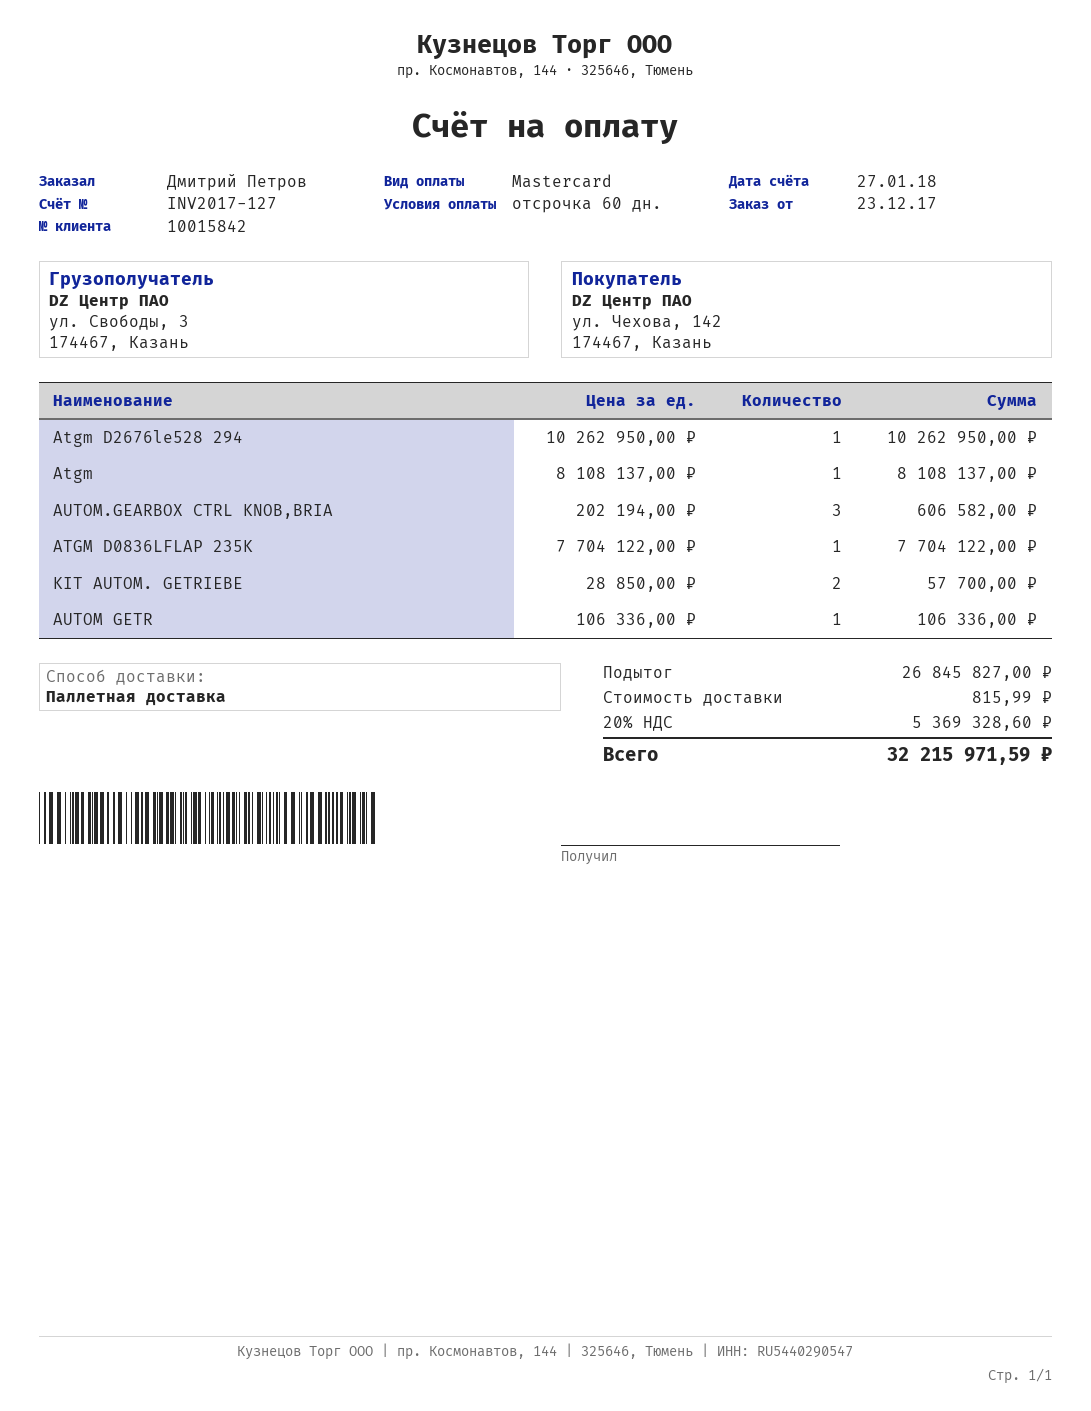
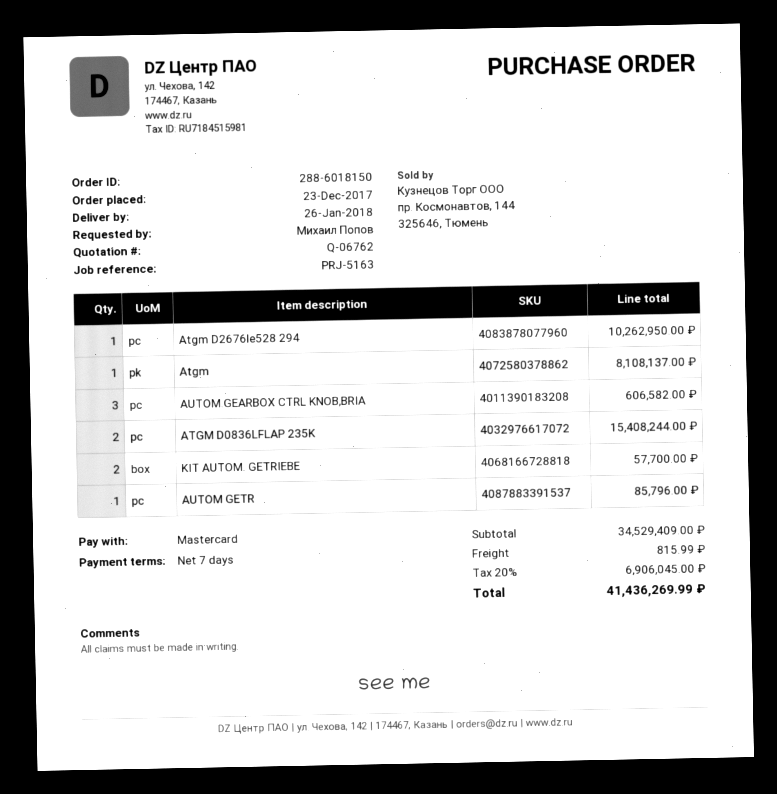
payment terms: 60 days -> 7 days
ordered by: Дмитрий Петров -> Михаил Попов
ATGM D0836LFLAP 235K: 1 for 7704122.00 -> 2 for 15408244.00
AUTOM GETR: 1 for 106336.00 -> 1 for 85796.00
subtotal: 26845827.00 -> 34529409.00
tax: 20% = 5369328.60 -> 20% = 6906045.00
total: 32215971.59 -> 41436269.99

